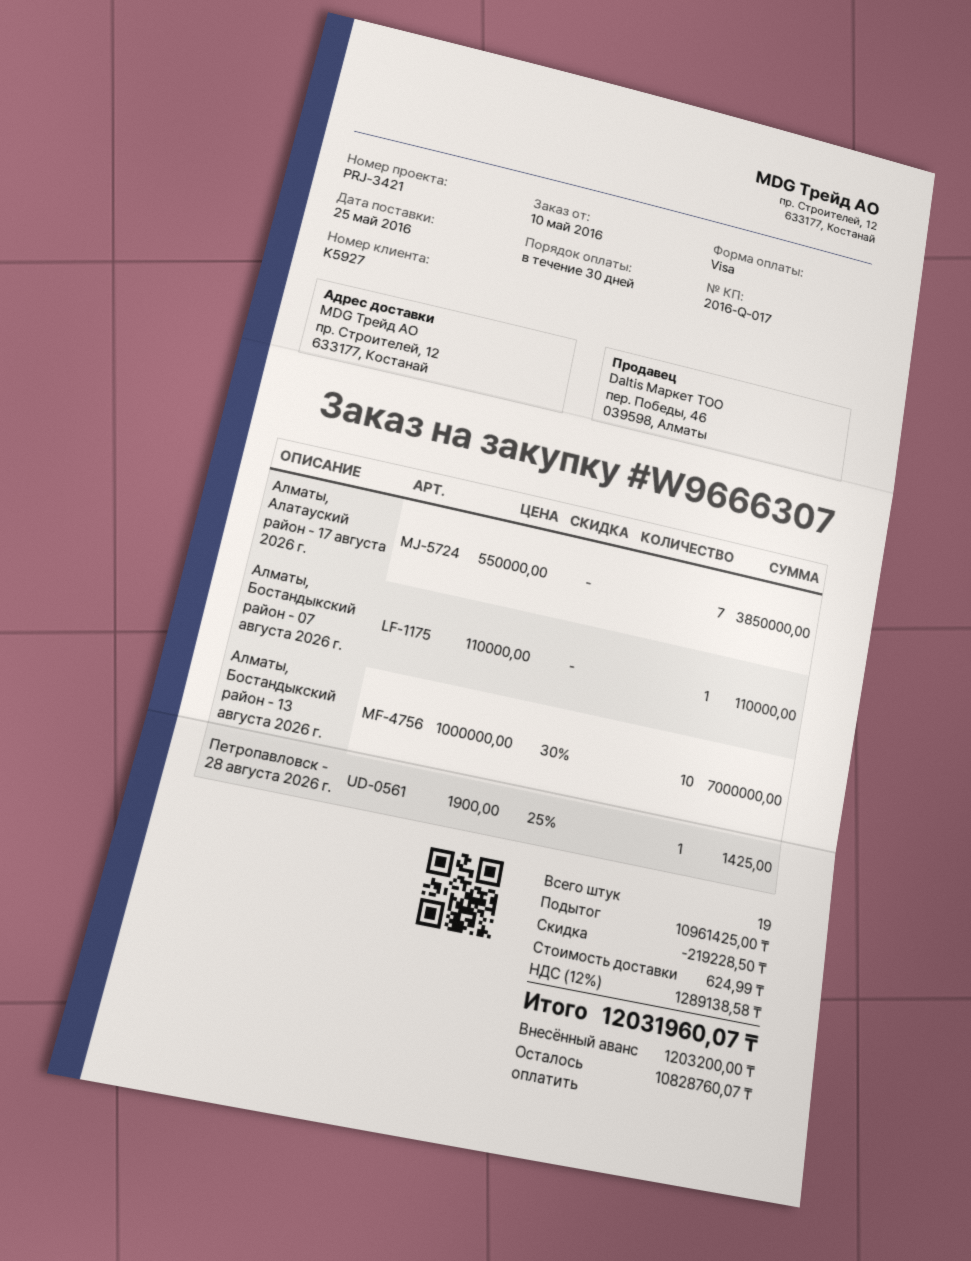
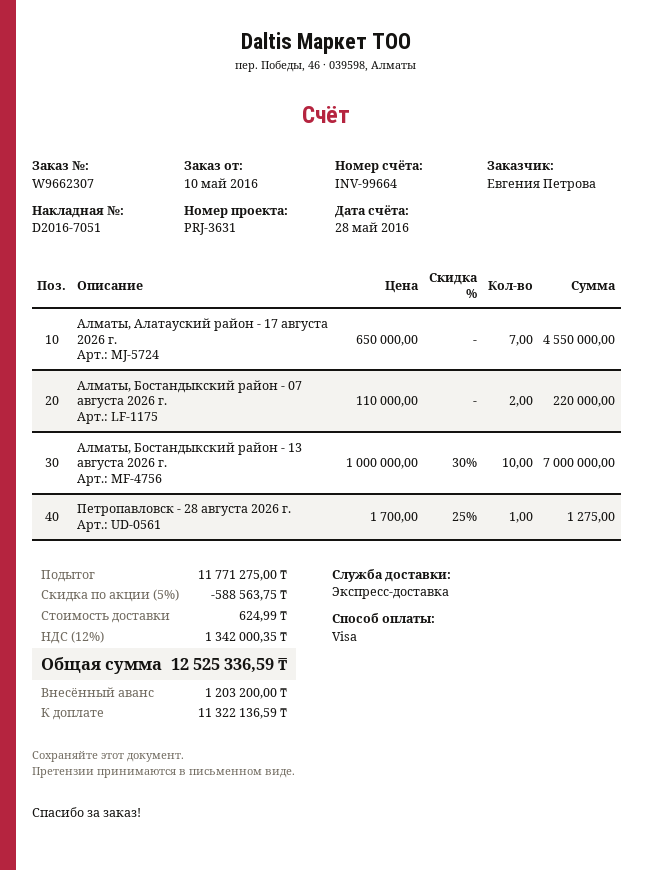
order number: W9666307 -> W9662307
reference: PRJ-3421 -> PRJ-3631
Алматы, Алатауский район - 17 августа 2026 г.: 7 x 550000.00 = 3850000.00 -> 7 x 650000.00 = 4550000.00
Алматы, Бостандыкский район - 07 августа 2026 г.: 1 x 110000.00 = 110000.00 -> 2 x 110000.00 = 220000.00
Петропавловск - 28 августа 2026 г.: 1 x 1900.00 - 25% = 1425.00 -> 1 x 1700.00 - 25% = 1275.00
subtotal: 10961425.00 -> 11771275.00
discount: 219228.50 -> 588563.75
tax: 12% = 1289138.58 -> 12% = 1342000.35
total: 12031960.07 -> 12525336.59
balance: 10828760.07 -> 11322136.59

